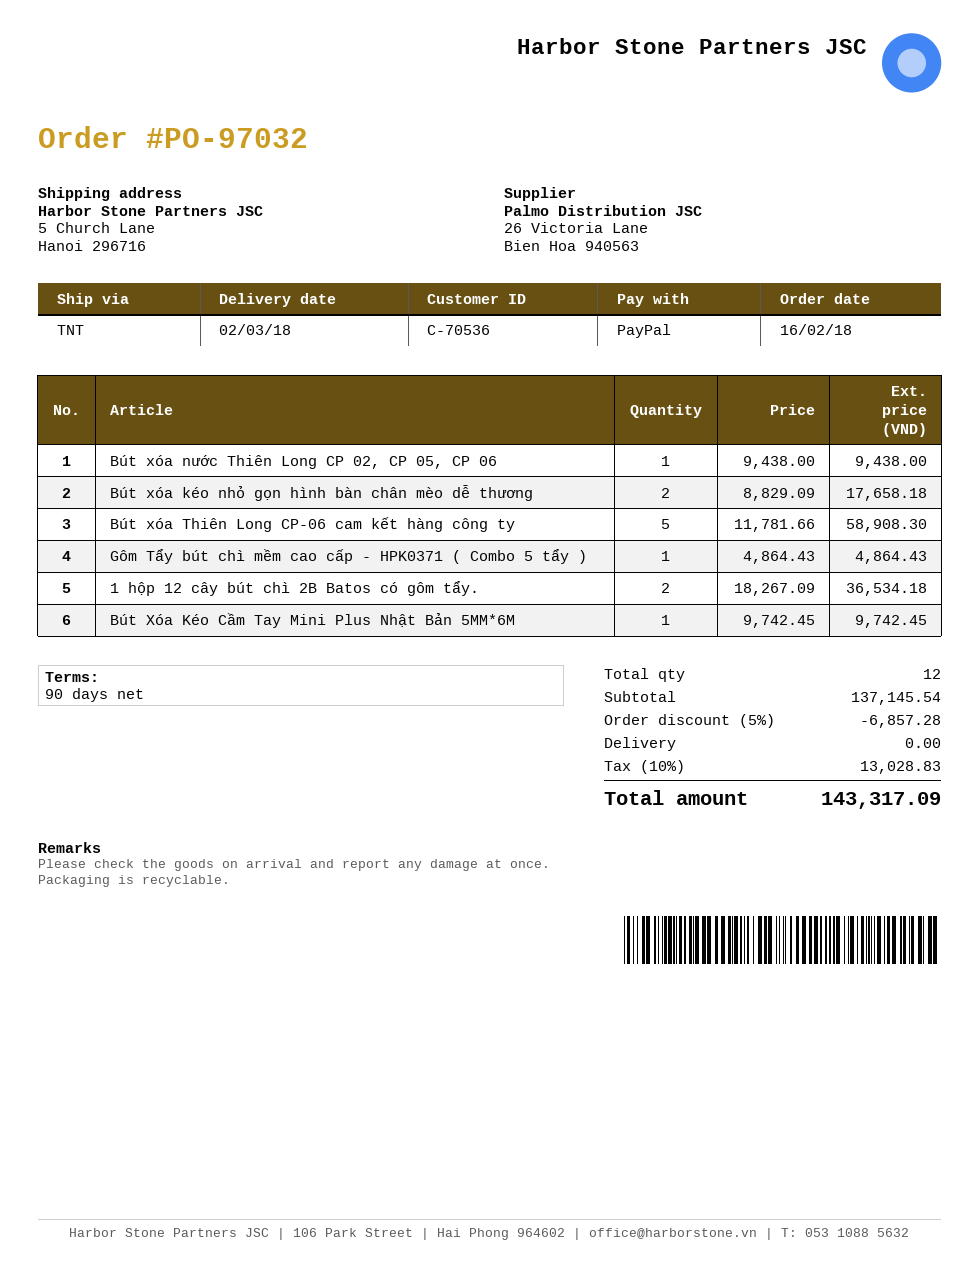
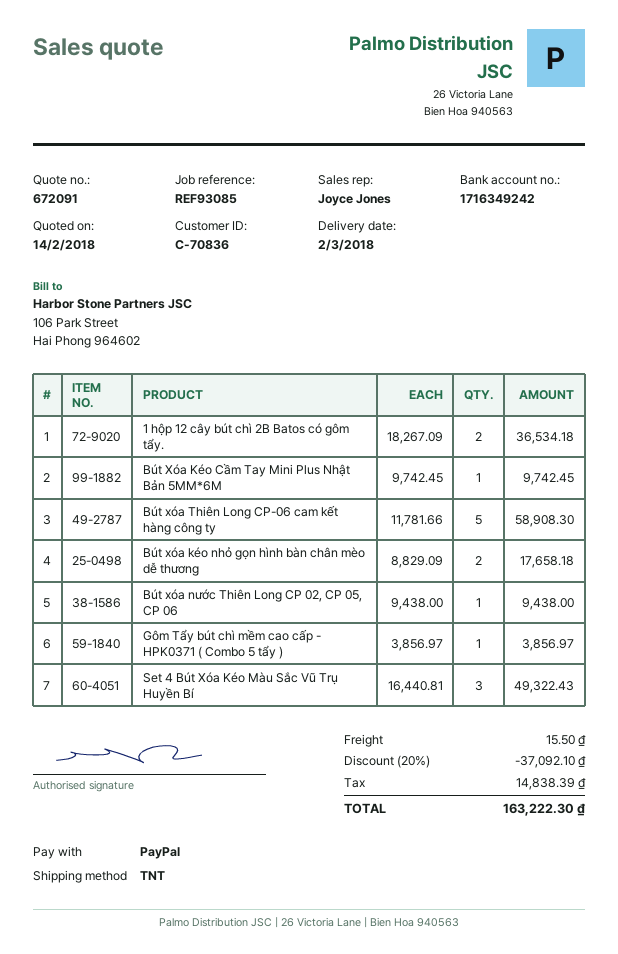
customer number: C-70536 -> C-70836
Gôm Tẩy bút chì mềm cao cấp - HPK0371 ( Combo 5 tẩy ): 1 x 4864.43 = 4864.43 -> 1 x 3856.97 = 3856.97
Set 4 Bút Xóa Kéo Màu Sắc Vũ Trụ Huyền Bí: none -> 3 x 16440.81 = 49322.43
discount: 5% = 6857.28 -> 20% = 37092.10
shipping: 0.00 -> 15.50
tax: 13028.83 -> 14838.39
total: 143317.09 -> 163222.30

